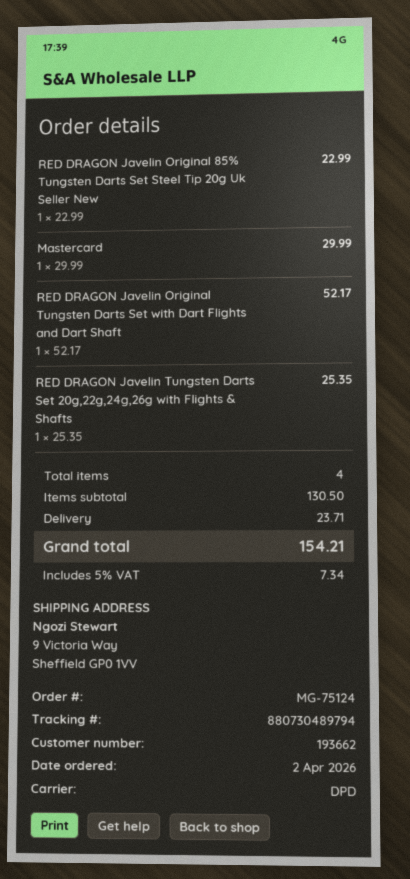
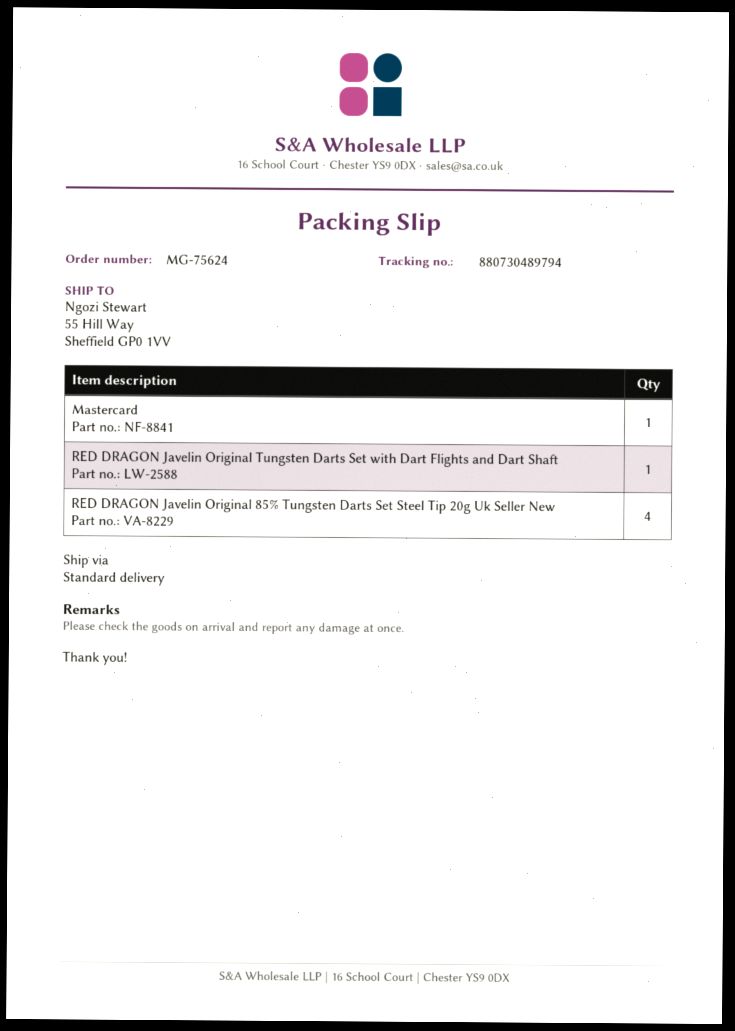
order number: MG-75124 -> MG-75624
shipping method: DPD -> standard
ship to: 9 Victoria Way, Sheffield GP0 1VV -> 55 Hill Way, Sheffield GP0 1VV
RED DRAGON Javelin Original 85% Tungsten Darts Set Steel Tip 20g Uk Seller New: 1 -> 4
RED DRAGON Javelin Tungsten Darts Set 20g,22g,24g,26g with Flights & Shafts: 1 -> none

